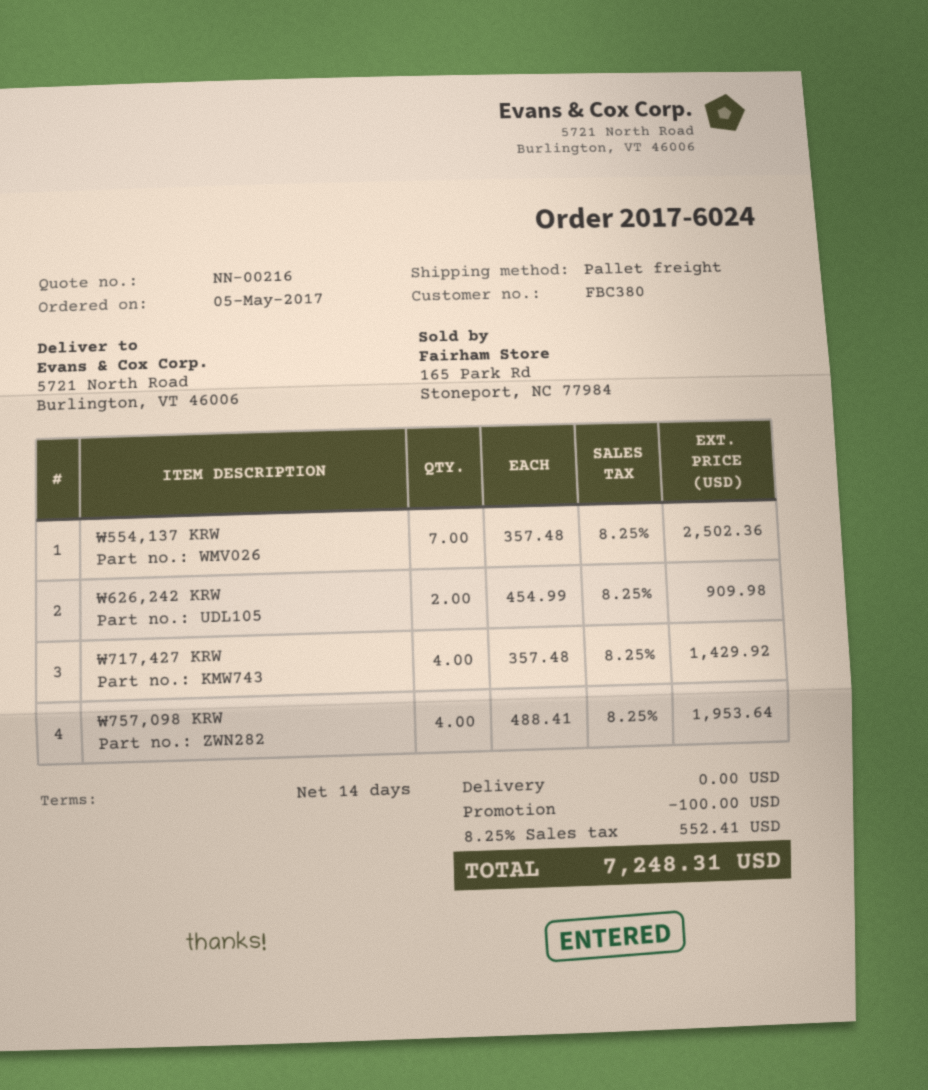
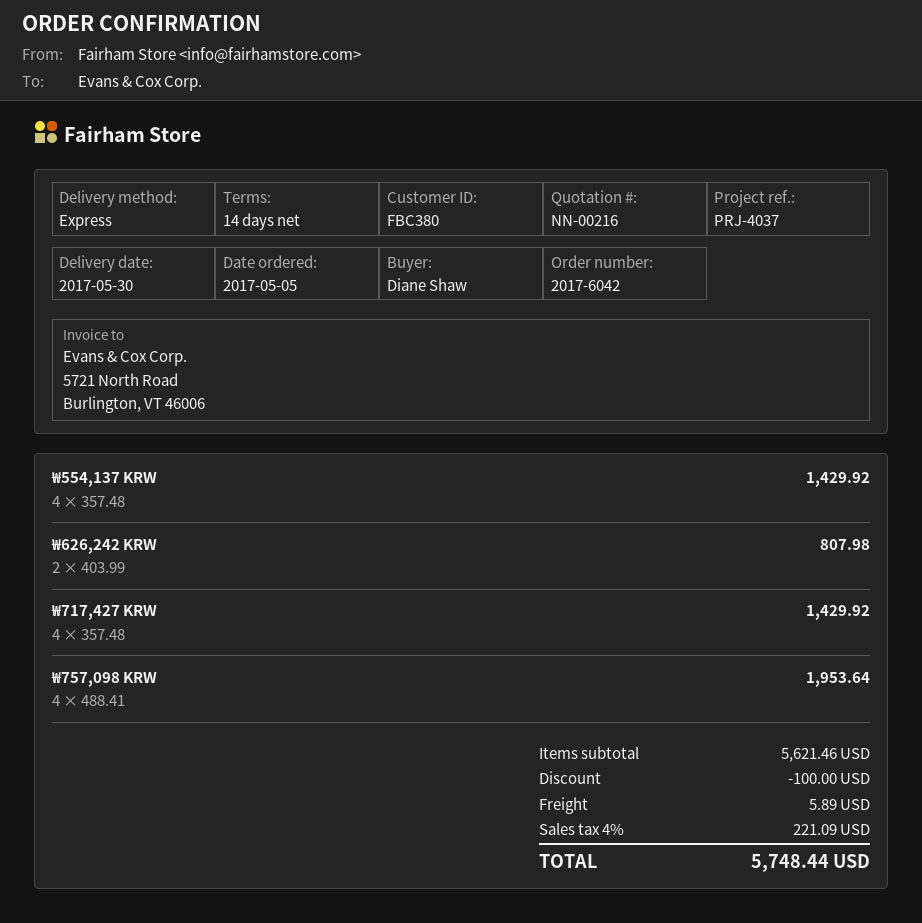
order number: 2017-6024 -> 2017-6042
shipping method: pallet freight -> express
₩554,137 KRW: 7 x 357.48 = 2502.36 -> 4 x 357.48 = 1429.92
₩626,242 KRW: 2 x 454.99 = 909.98 -> 2 x 403.99 = 807.98
shipping: 0.00 -> 5.89
tax: 8.25% = 552.41 -> 4% = 221.09
total: 7248.31 -> 5748.44

